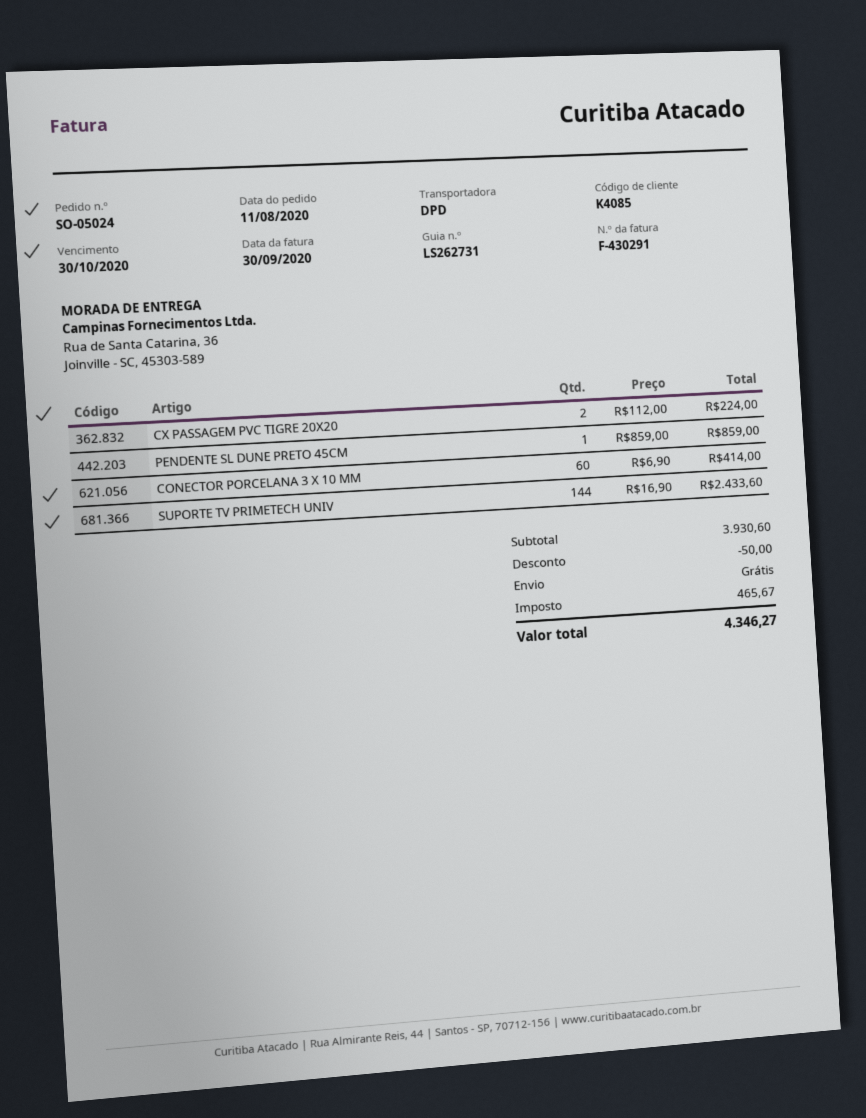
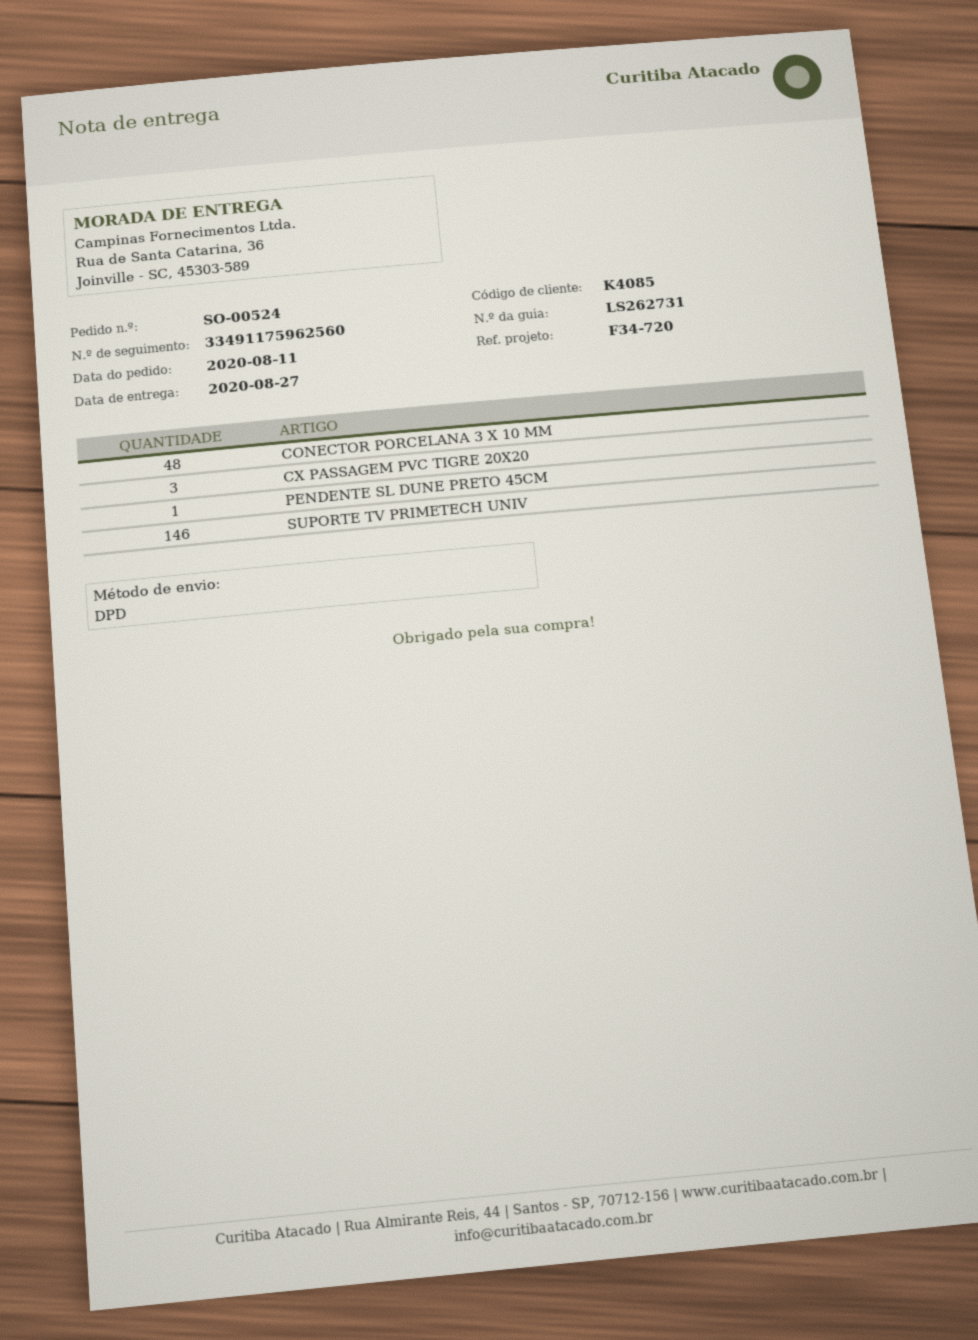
order number: SO-05024 -> SO-00524
CX PASSAGEM PVC TIGRE 20X20: 2 -> 3
CONECTOR PORCELANA 3 X 10 MM: 60 -> 48
SUPORTE TV PRIMETECH UNIV: 144 -> 146

